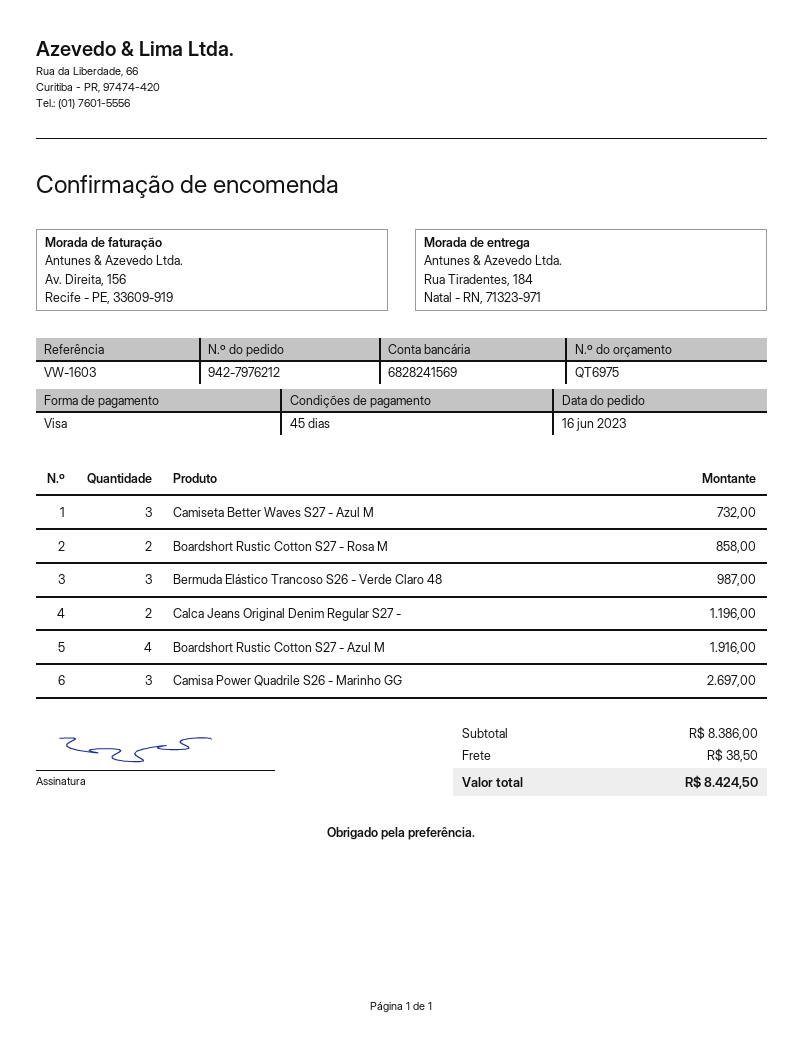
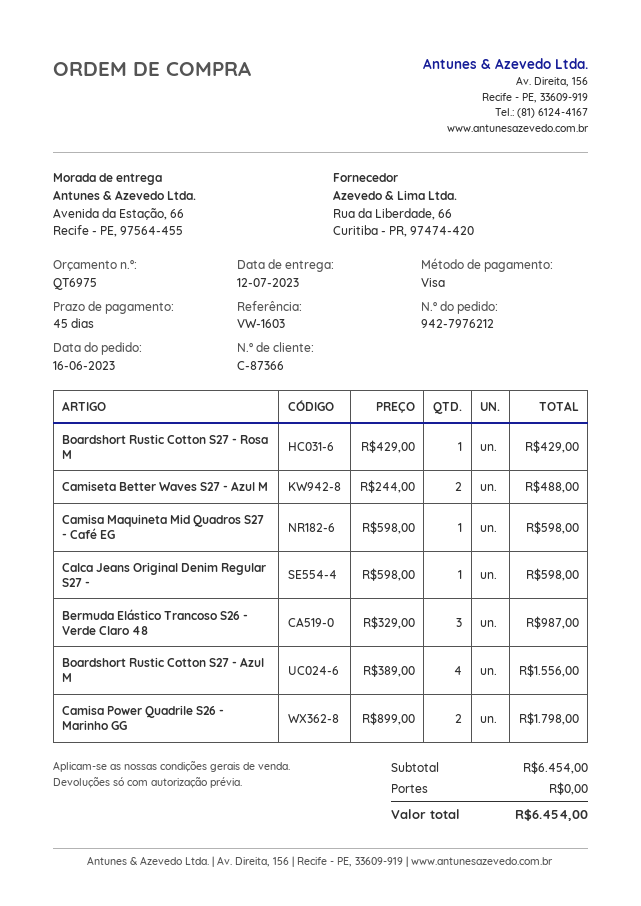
ship to: Rua Tiradentes, 184, Natal - RN, 71323-971 -> Avenida da Estação, 66, Recife - PE, 97564-455
Camiseta Better Waves S27 - Azul M: 3 for 732.00 -> 2 for 488.00
Boardshort Rustic Cotton S27 - Rosa M: 2 for 858.00 -> 1 for 429.00
Calca Jeans Original Denim Regular S27 -: 2 for 1196.00 -> 1 for 598.00
Boardshort Rustic Cotton S27 - Azul M: 4 for 1916.00 -> 4 for 1556.00
Camisa Power Quadrile S26 - Marinho GG: 3 for 2697.00 -> 2 for 1798.00
Camisa Maquineta Mid Quadros S27 - Café EG: none -> 1 for 598.00
subtotal: 8386.00 -> 6454.00
shipping: 38.50 -> 0.00
total: 8424.50 -> 6454.00

